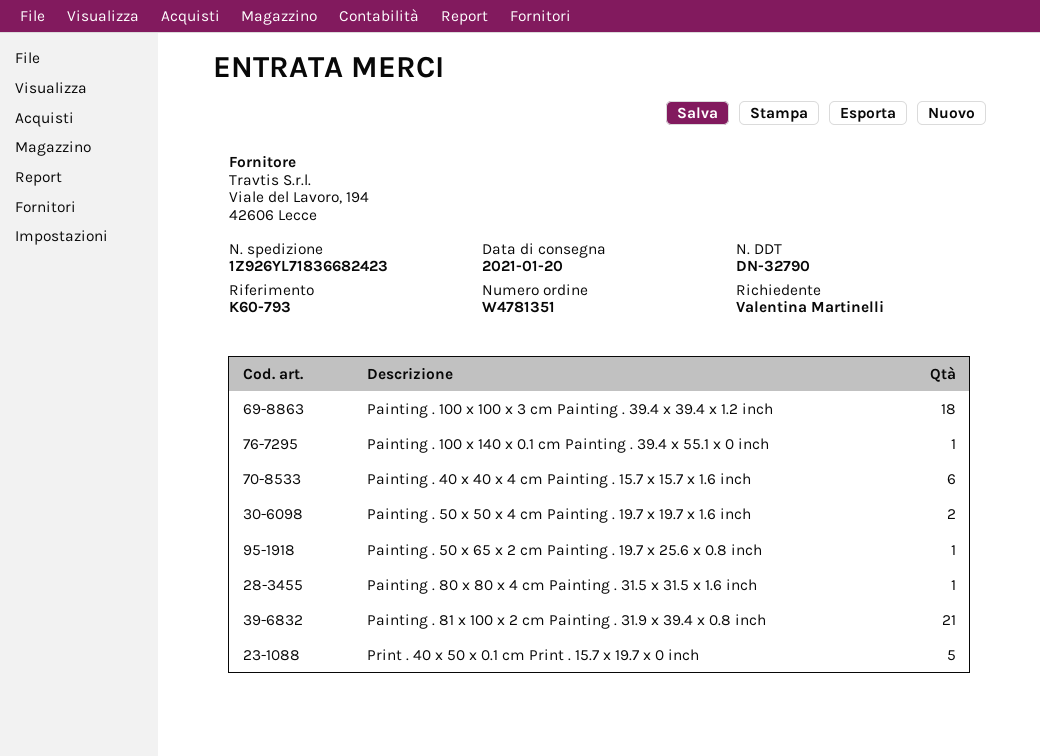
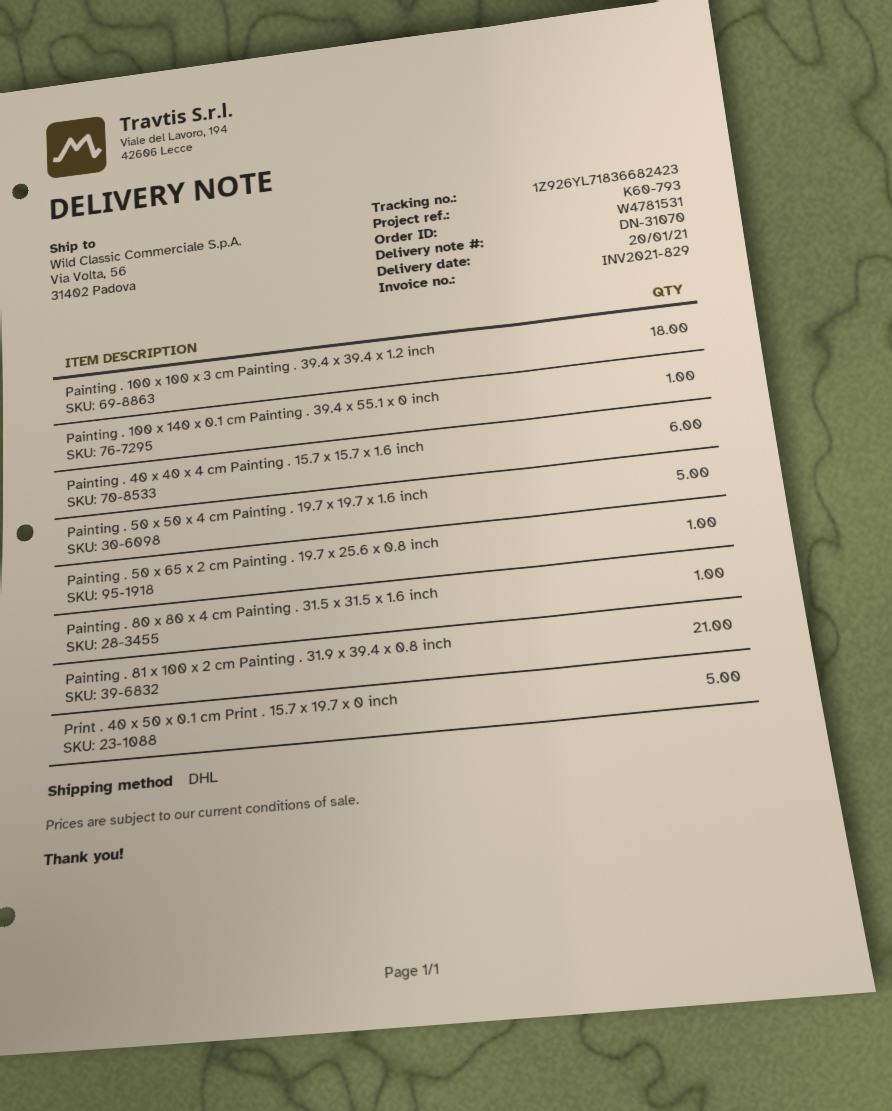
order number: W4781351 -> W4781531
delivery note number: DN-32790 -> DN-31070
Painting . 50 x 50 x 4 cm Painting . 19.7 x 19.7 x 1.6 inch: 2 -> 5

